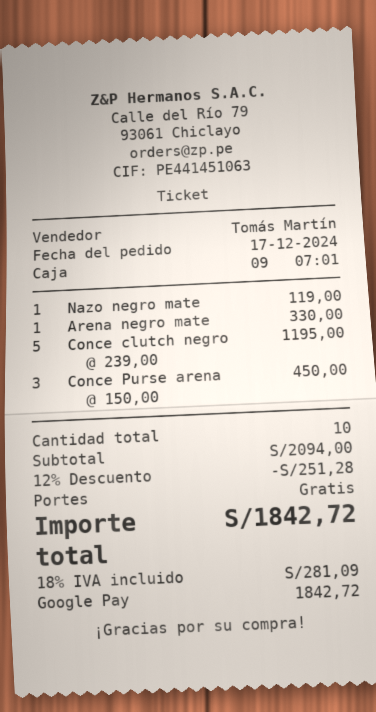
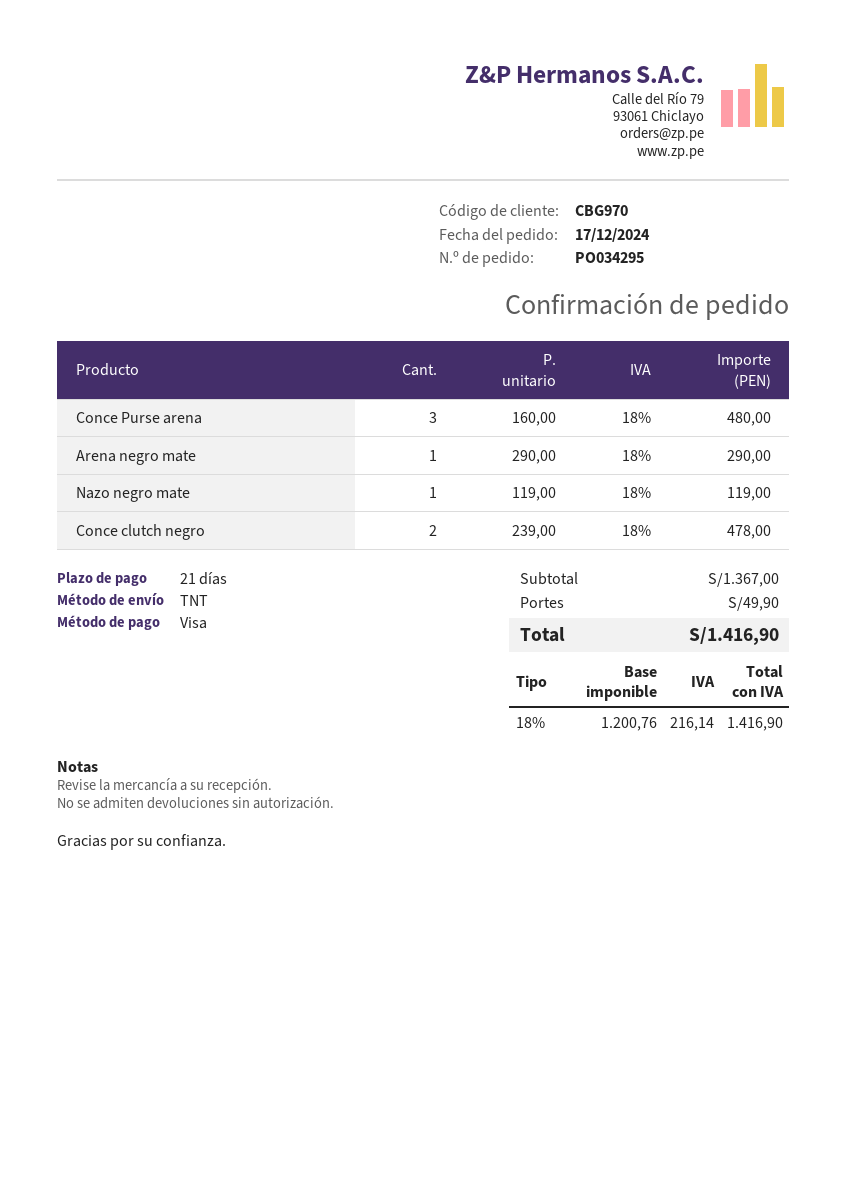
payment method: Google Pay -> Visa
Arena negro mate: 1 x 330.00 = 330.00 -> 1 x 290.00 = 290.00
Conce clutch negro: 5 x 239.00 = 1195.00 -> 2 x 239.00 = 478.00
Conce Purse arena: 3 x 150.00 = 450.00 -> 3 x 160.00 = 480.00
subtotal: 2094.00 -> 1367.00
discount: 12% = 251.28 -> none
shipping: 0.00 -> 49.90
tax: 18% = 281.09 -> 18% = 216.14
total: 1842.72 -> 1416.90

